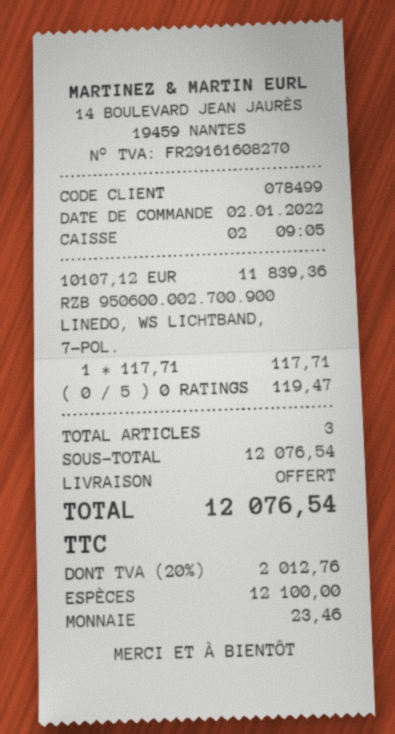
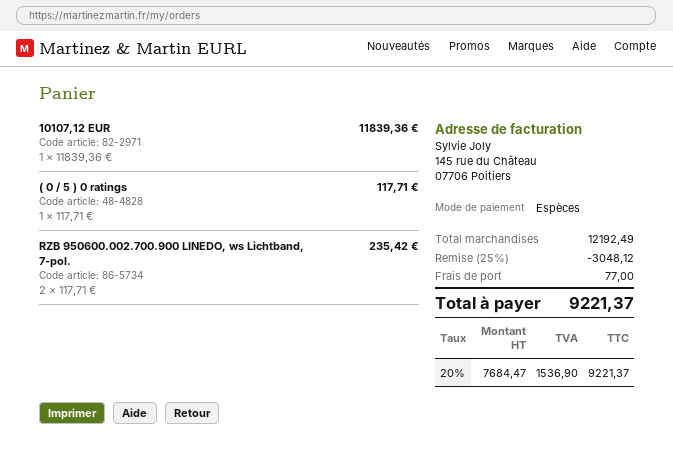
RZB 950600.002.700.900 LINEDO, WS LICHTBAND, 7-POL.: 1 x 117.71 = 117.71 -> 2 x 117.71 = 235.42
( 0 / 5 ) 0 RATINGS: 1 x 119.47 = 119.47 -> 1 x 117.71 = 117.71
subtotal: 12076.54 -> 12192.49
discount: none -> 25% = 3048.12
shipping: 0.00 -> 77.00
tax: 20% = 2012.76 -> 20% = 1536.90
total: 12076.54 -> 9221.37

